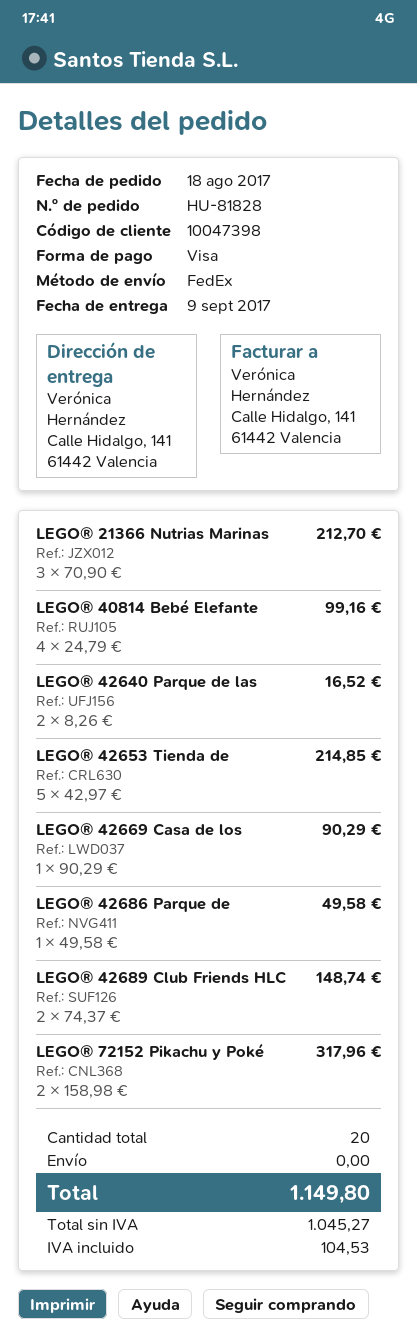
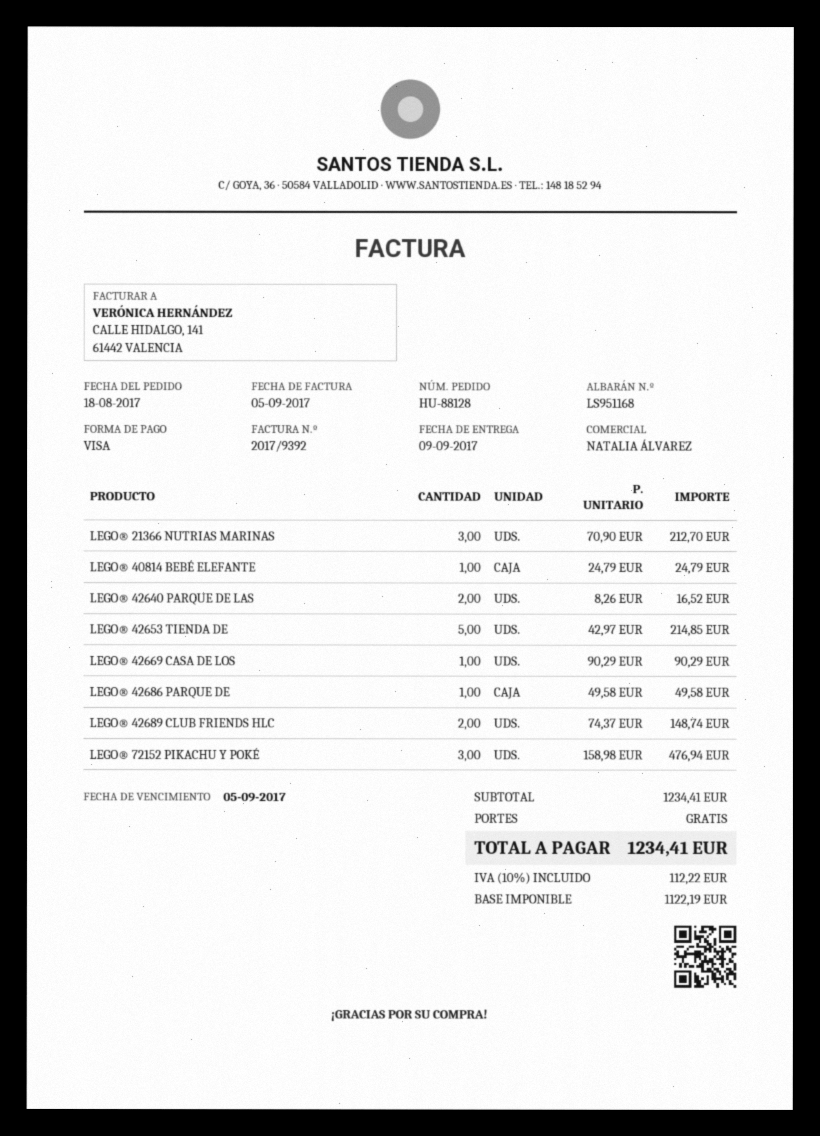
order number: HU-81828 -> HU-88128
LEGO® 40814 Bebé Elefante: 4 x 24.79 = 99.16 -> 1 x 24.79 = 24.79
LEGO® 72152 Pikachu y Poké: 2 x 158.98 = 317.96 -> 3 x 158.98 = 476.94
net: 1045.27 -> 1122.19
tax: 104.53 -> 112.22
total: 1149.80 -> 1234.41

